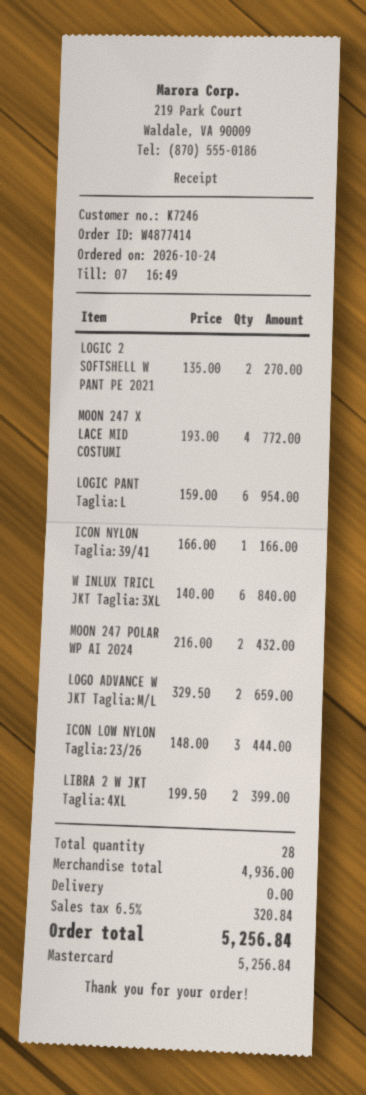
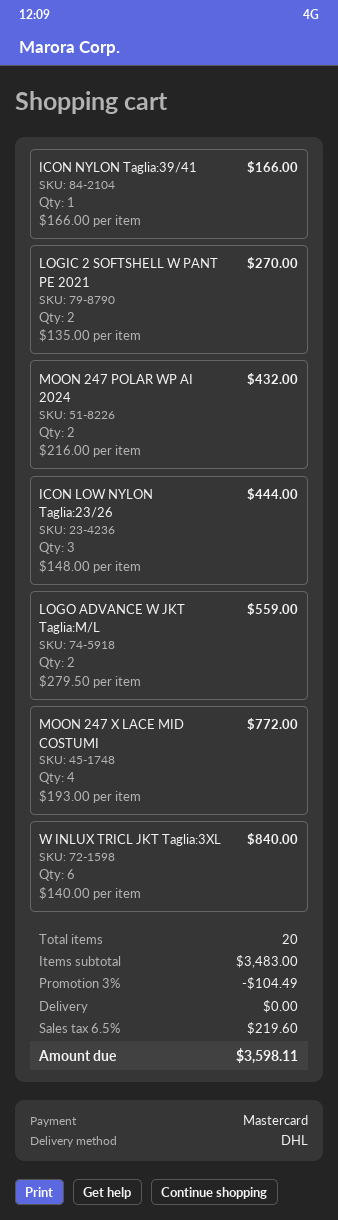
LOGIC PANT Taglia:L: 6 x 159.00 = 954.00 -> none
LOGO ADVANCE W JKT Taglia:M/L: 2 x 329.50 = 659.00 -> 2 x 279.50 = 559.00
LIBRA 2 W JKT Taglia:4XL: 2 x 199.50 = 399.00 -> none
total quantity: 28 -> 20
subtotal: 4936.00 -> 3483.00
discount: none -> 3% = 104.49
tax: 6.5% = 320.84 -> 6.5% = 219.60
total: 5256.84 -> 3598.11

